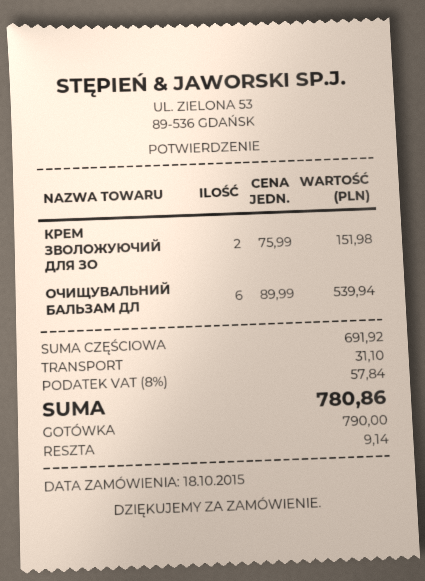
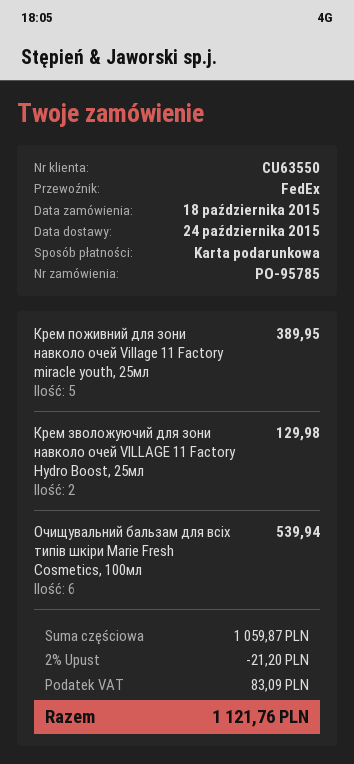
payment method: cash -> gift card
КРЕМ ЗВОЛОЖУЮЧИЙ ДЛЯ ЗО: 2 for 151.98 -> 2 for 129.98
Крем поживний для зони навколо очей Village 11 Factory miracle youth, 25мл: none -> 5 for 389.95
subtotal: 691.92 -> 1059.87
discount: none -> 2% = 21.20
shipping: 31.10 -> none
tax: 57.84 -> 83.09
total: 780.86 -> 1121.76

